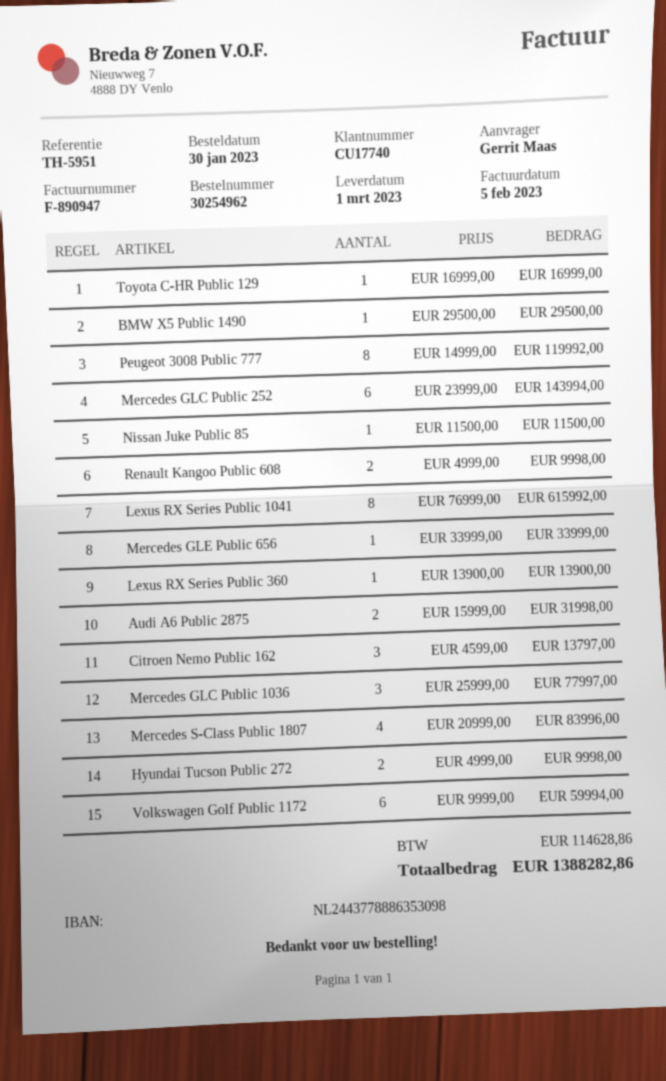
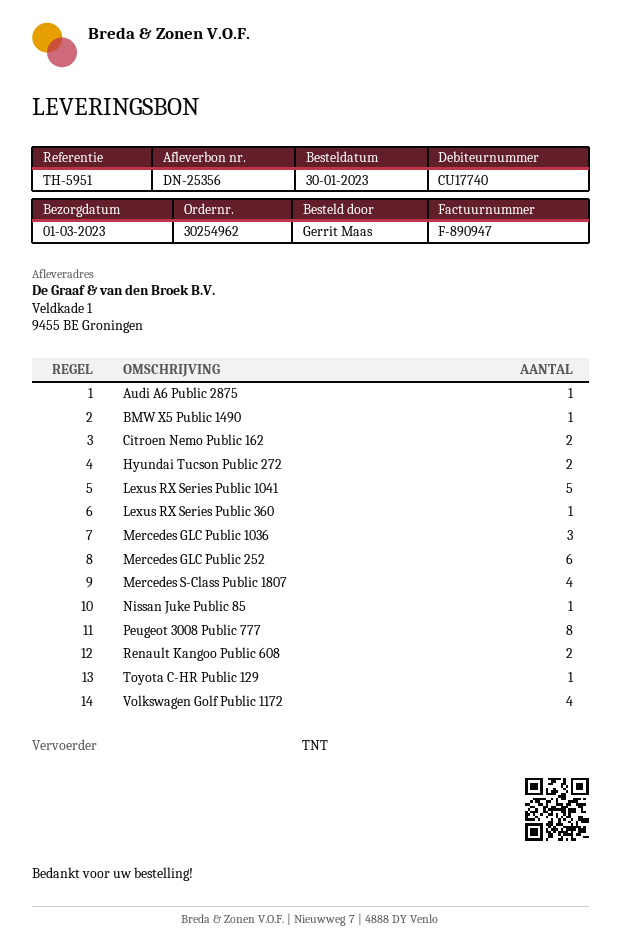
Lexus RX Series Public 1041: 8 -> 5
Mercedes GLE Public 656: 1 -> none
Audi A6 Public 2875: 2 -> 1
Citroen Nemo Public 162: 3 -> 2
Volkswagen Golf Public 1172: 6 -> 4

